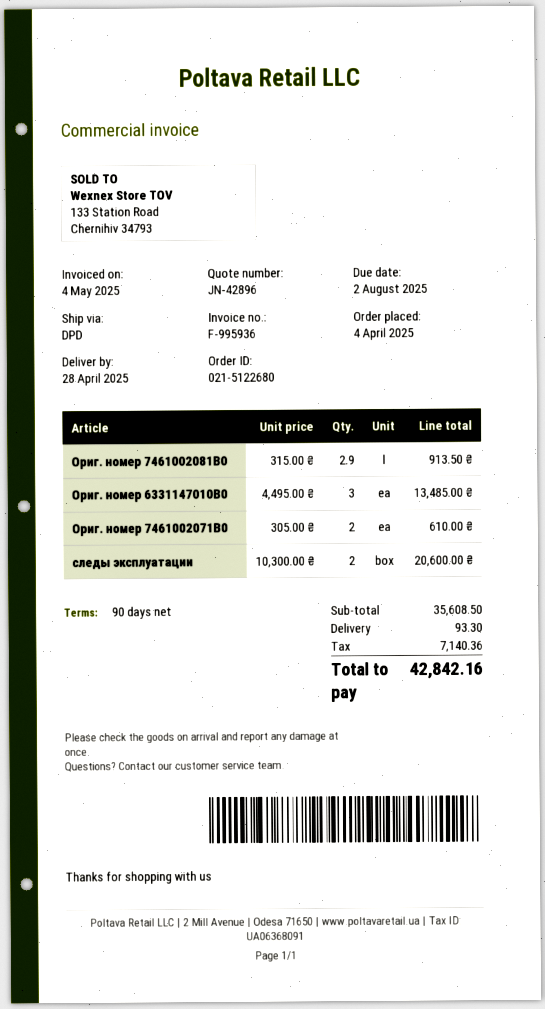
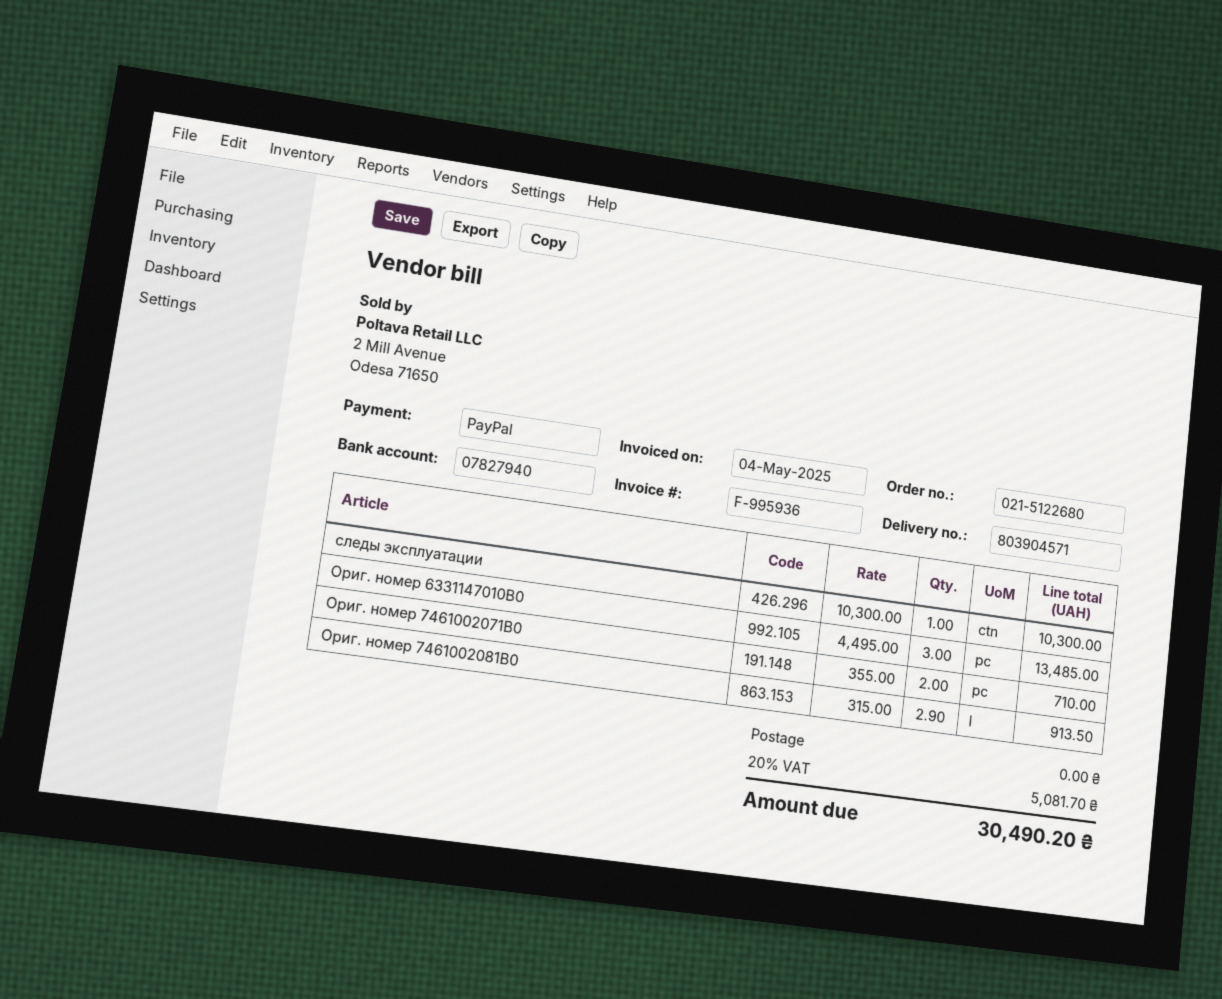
Ориг. номер 7461002071B0: 2 x 305.00 = 610.00 -> 2 x 355.00 = 710.00
следы эксплуатации: 2 x 10300.00 = 20600.00 -> 1 x 10300.00 = 10300.00
shipping: 93.30 -> 0.00
tax: 7140.36 -> 5081.70
total: 42842.16 -> 30490.20

